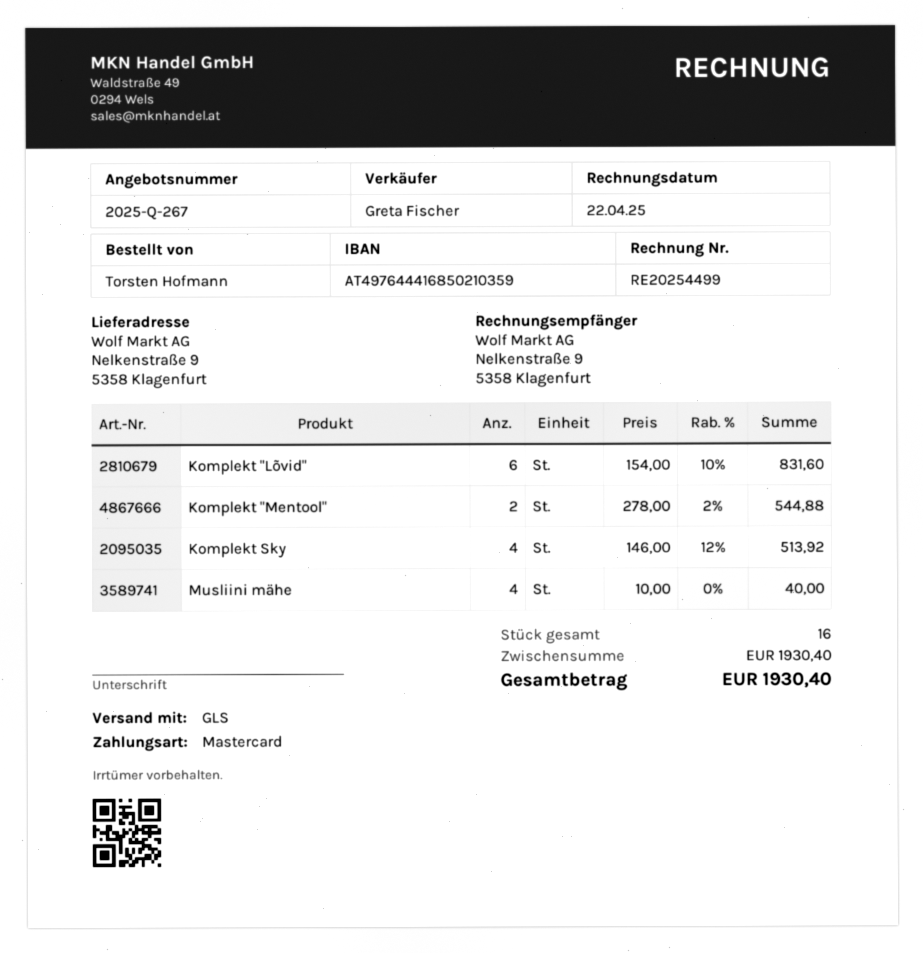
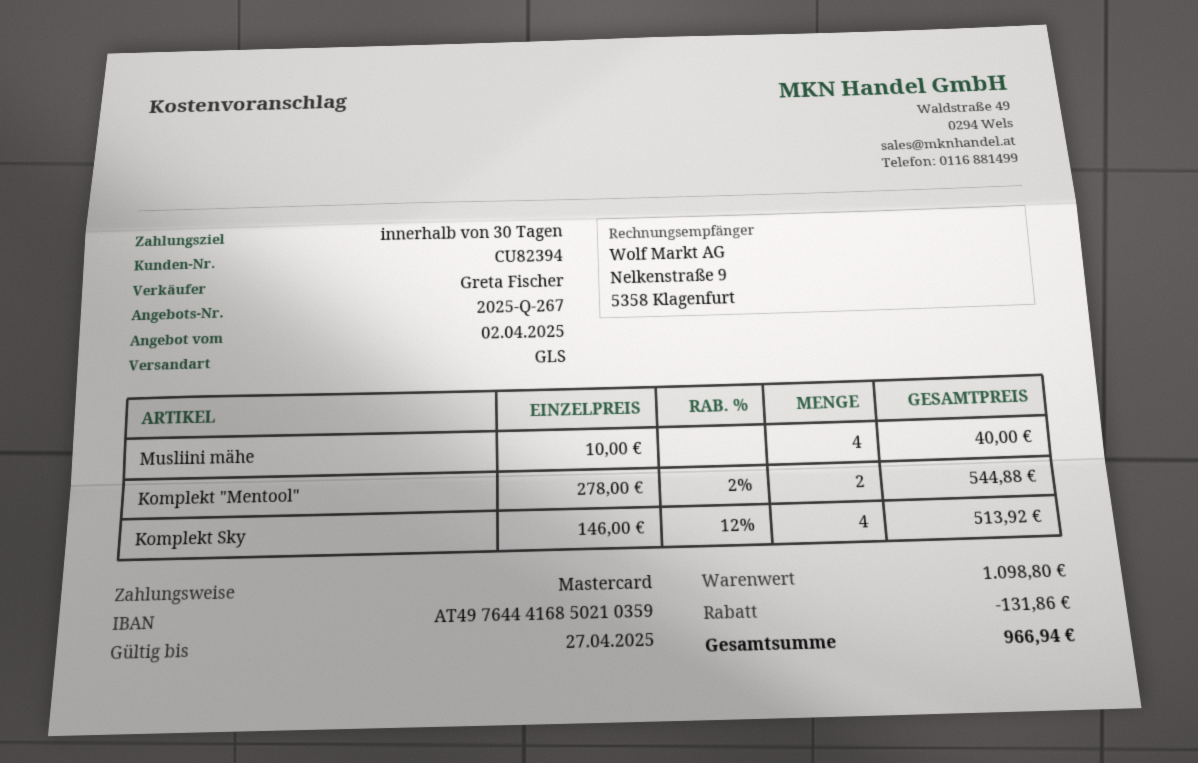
Komplekt "Lõvid": 6 x 154.00 - 10% = 831.60 -> none
subtotal: 1930.40 -> 1098.80
discount: none -> 131.86
total: 1930.40 -> 966.94

